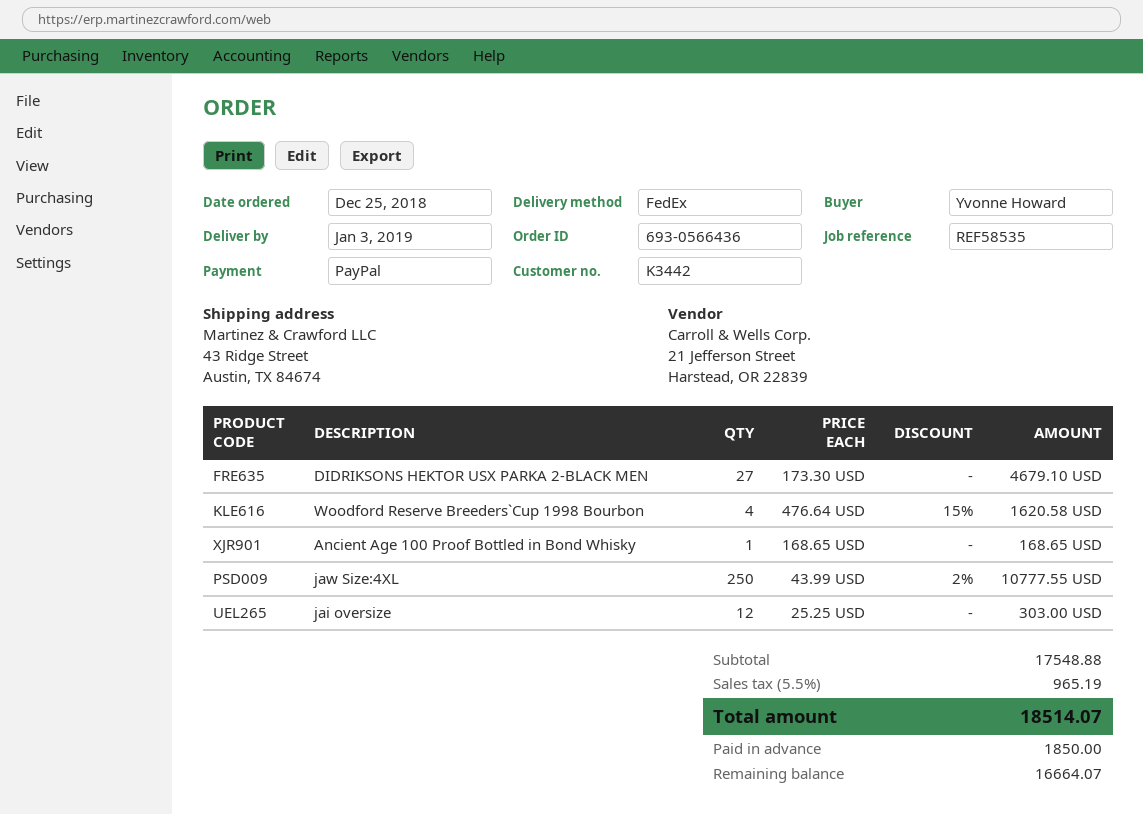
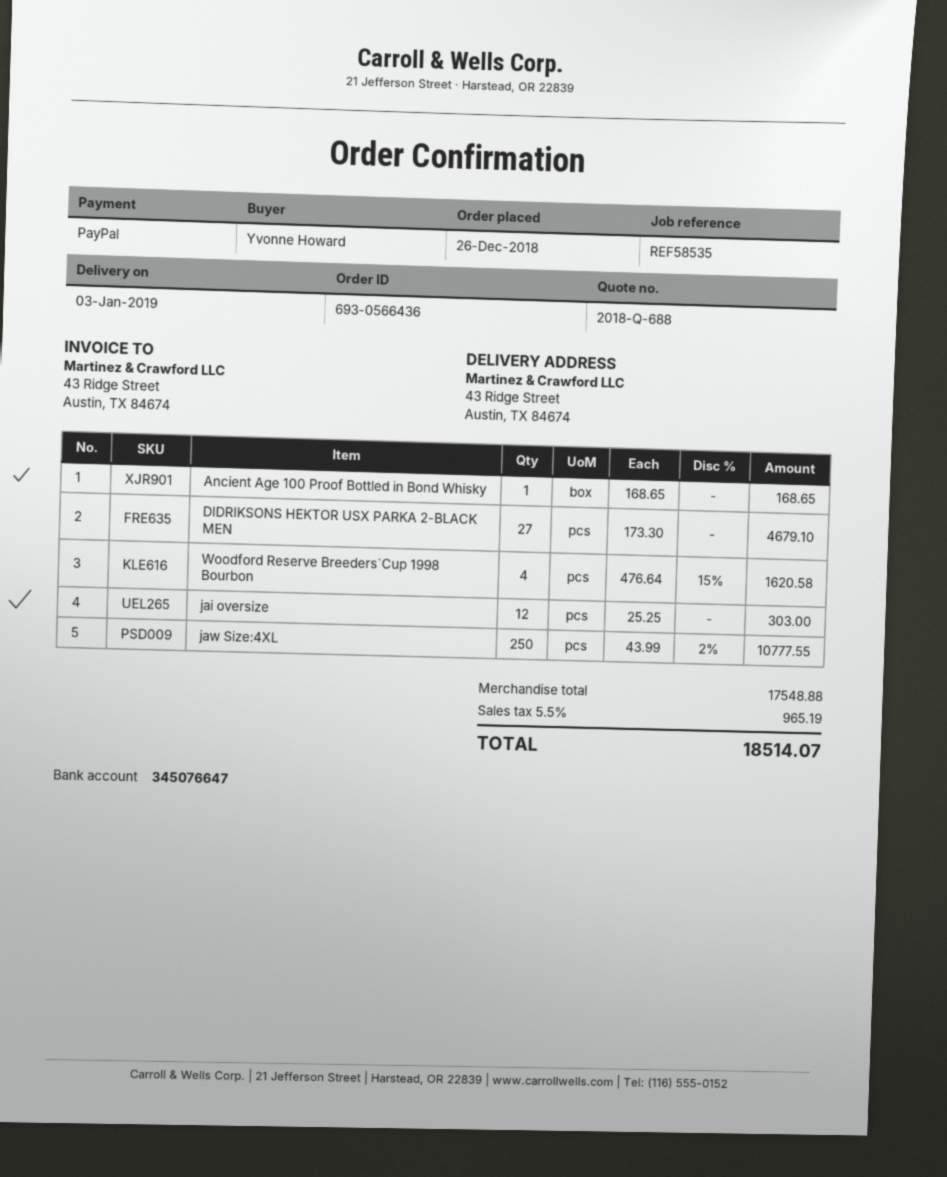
order date: 2018-12-25 -> 2018-12-26

